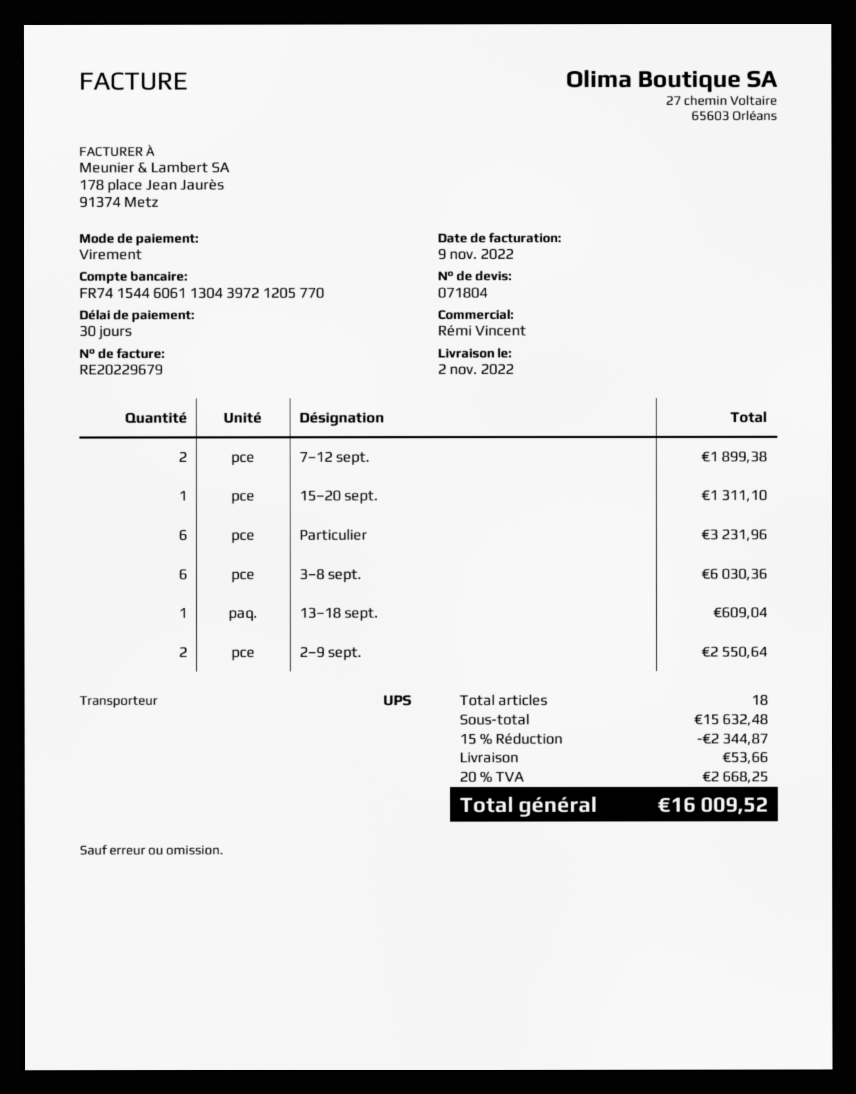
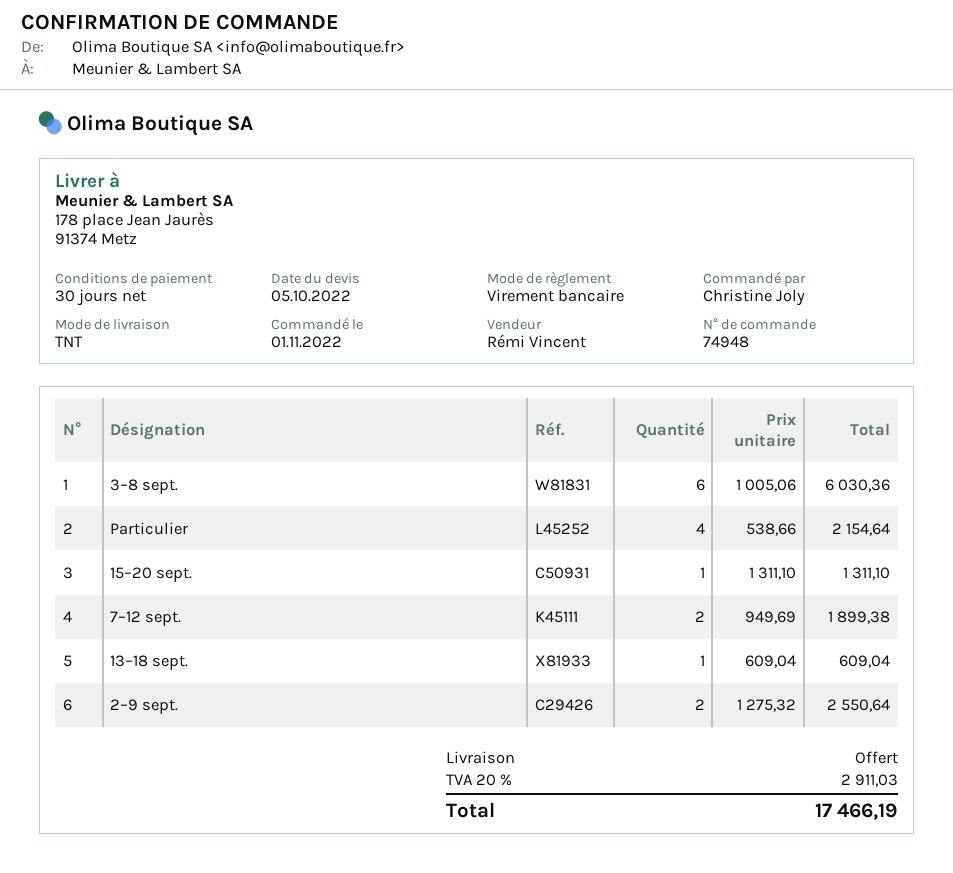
shipping method: UPS -> TNT
Particulier: 6 for 3231.96 -> 4 for 2154.64
discount: 15% = 2344.87 -> none
shipping: 53.66 -> 0.00
tax: 20% = 2668.25 -> 20% = 2911.03
total: 16009.52 -> 17466.19

